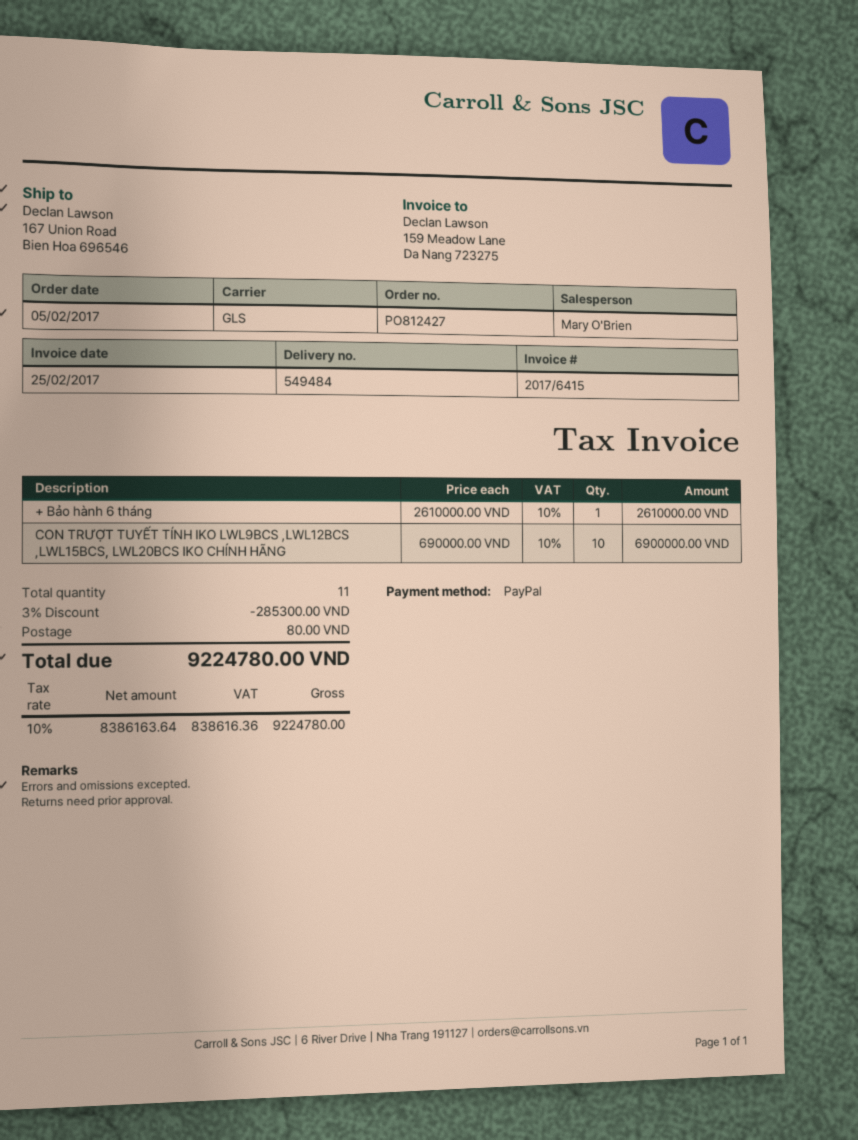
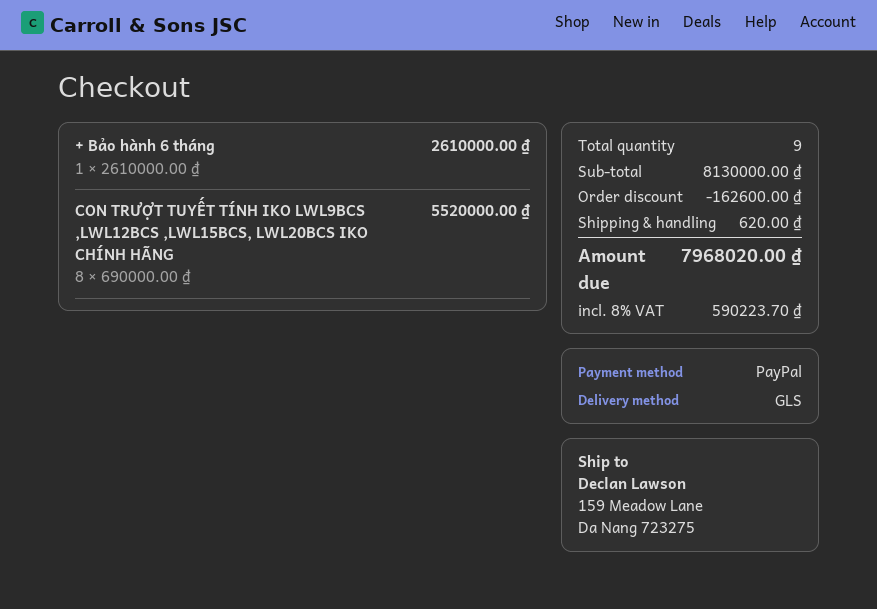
ship to: 167 Union Road, Bien Hoa 696546 -> 159 Meadow Lane, Da Nang 723275
CON TRƯỢT TUYẾT TÍNH IKO LWL9BCS ,LWL12BCS ,LWL15BCS, LWL20BCS IKO CHÍNH HÃNG: 10 x 690000.00 = 6900000.00 -> 8 x 690000.00 = 5520000.00
total quantity: 11 -> 9
discount: 285300.00 -> 162600.00
shipping: 80.00 -> 620.00
tax: 10% = 838616.36 -> 8% = 590223.70
total: 9224780.00 -> 7968020.00

